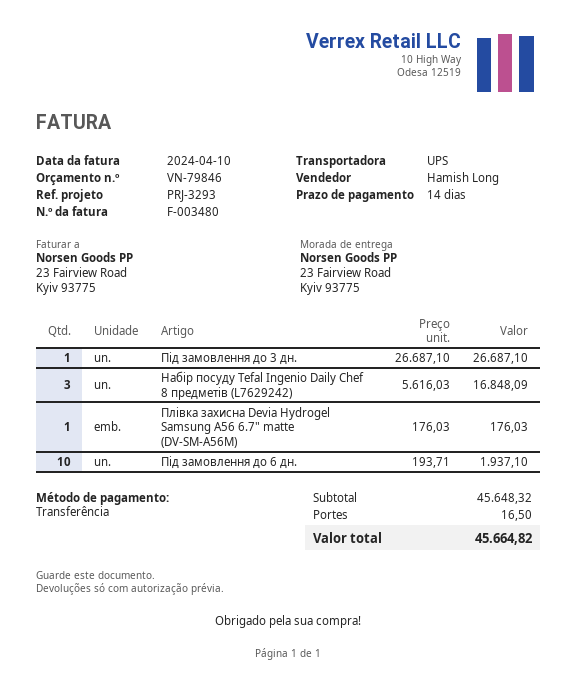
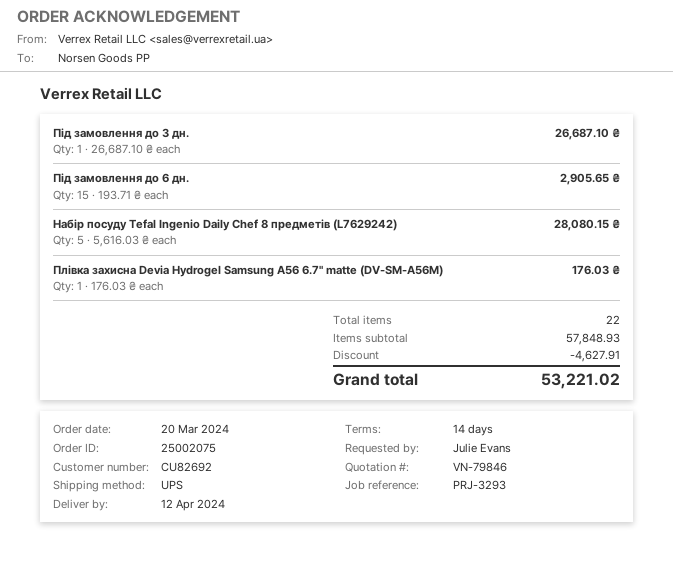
Набір посуду Tefal Ingenio Daily Chef 8 предметів (L7629242): 3 x 5616.03 = 16848.09 -> 5 x 5616.03 = 28080.15
Під замовлення до 6 дн.: 10 x 193.71 = 1937.10 -> 15 x 193.71 = 2905.65
subtotal: 45648.32 -> 57848.93
discount: none -> 4627.91
shipping: 16.50 -> none
total: 45664.82 -> 53221.02

